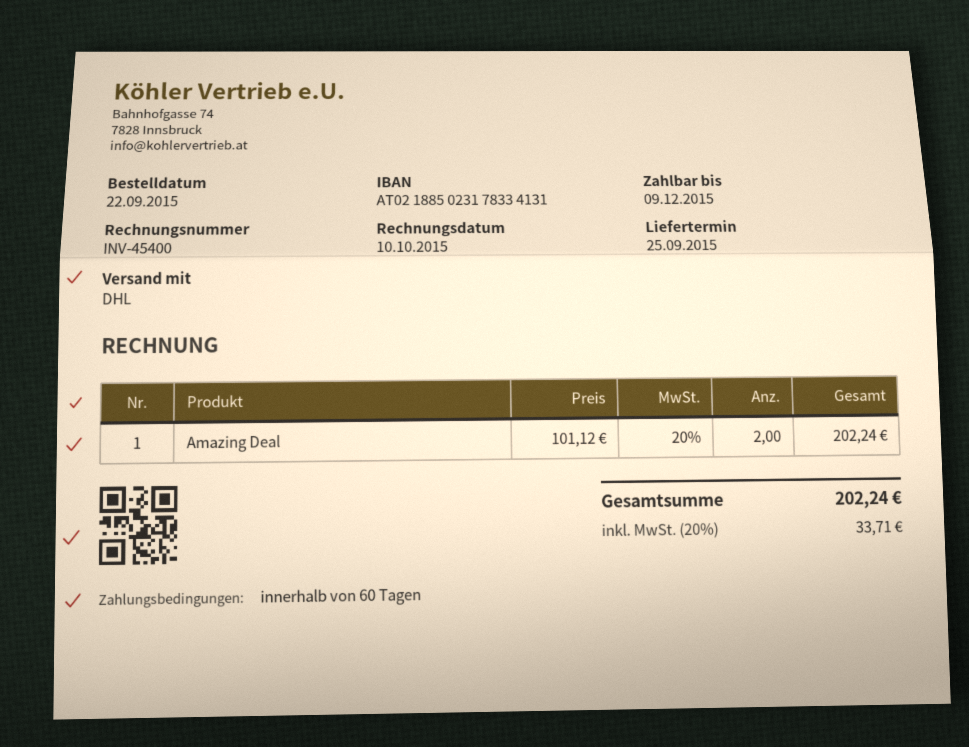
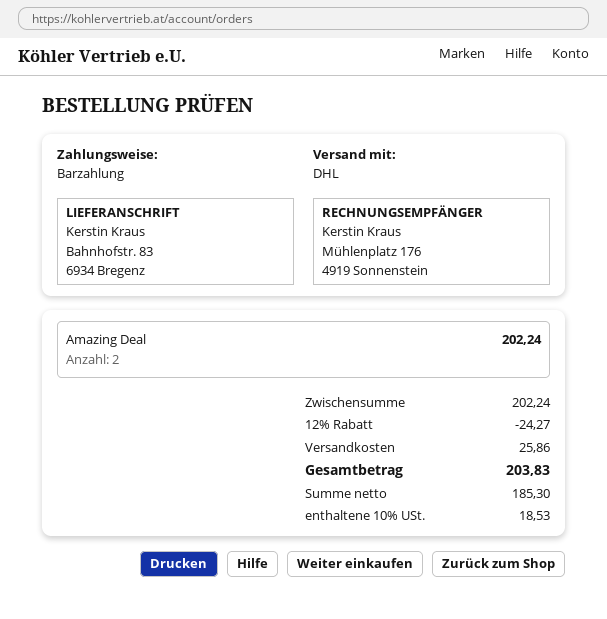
discount: none -> 12% = 24.27
shipping: none -> 25.86
tax: 20% = 33.71 -> 10% = 18.53
total: 202.24 -> 203.83

